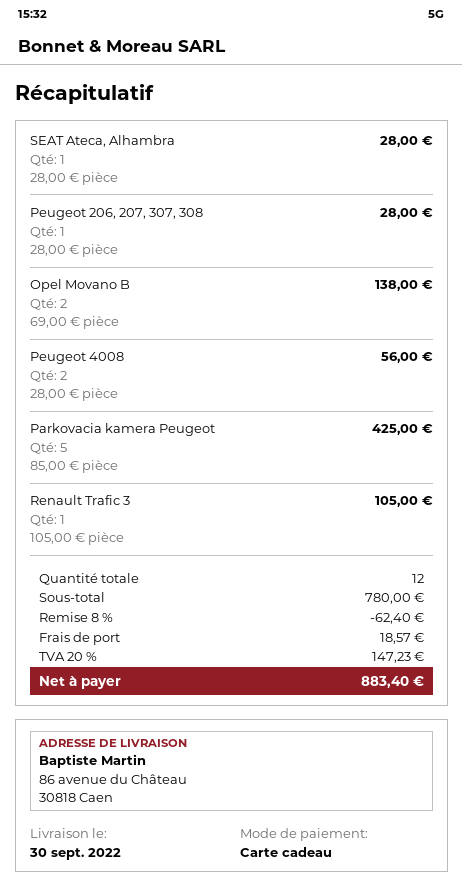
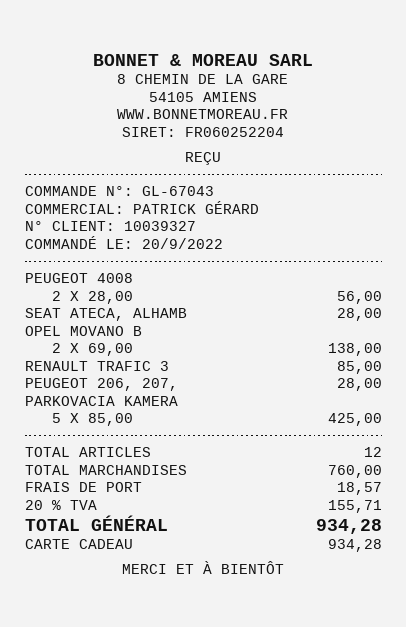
Renault Trafic 3: 1 x 105.00 = 105.00 -> 1 x 85.00 = 85.00
subtotal: 780.00 -> 760.00
discount: 8% = 62.40 -> none
tax: 20% = 147.23 -> 20% = 155.71
total: 883.40 -> 934.28

